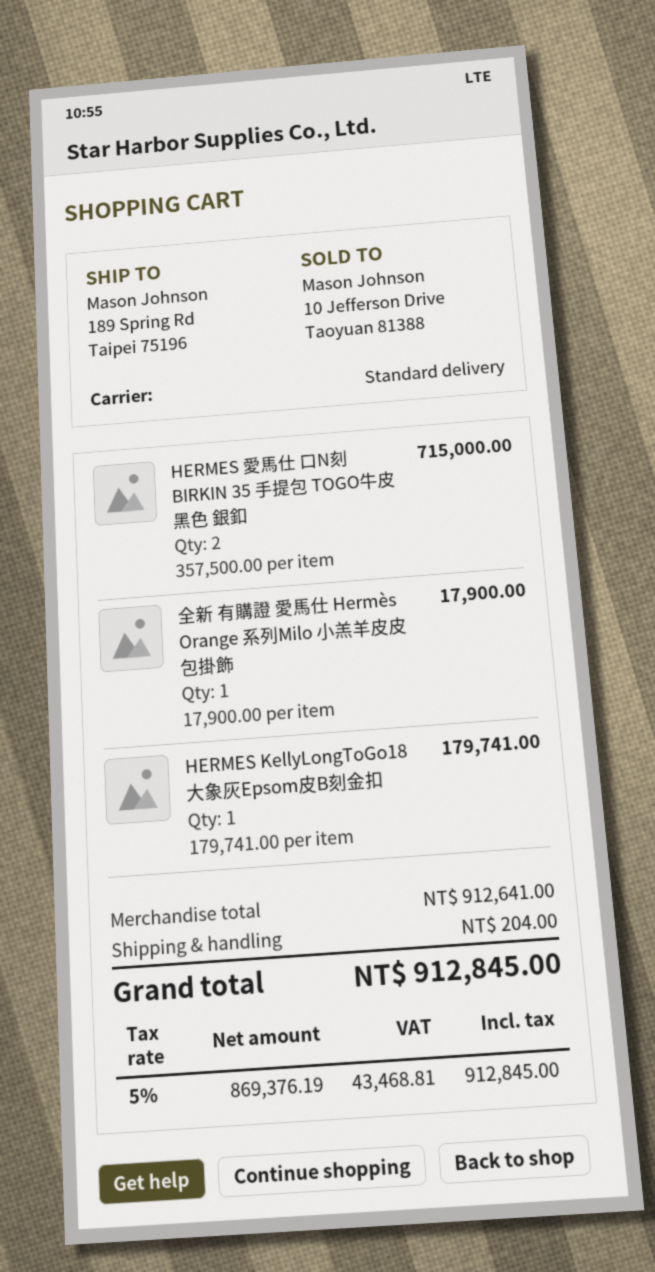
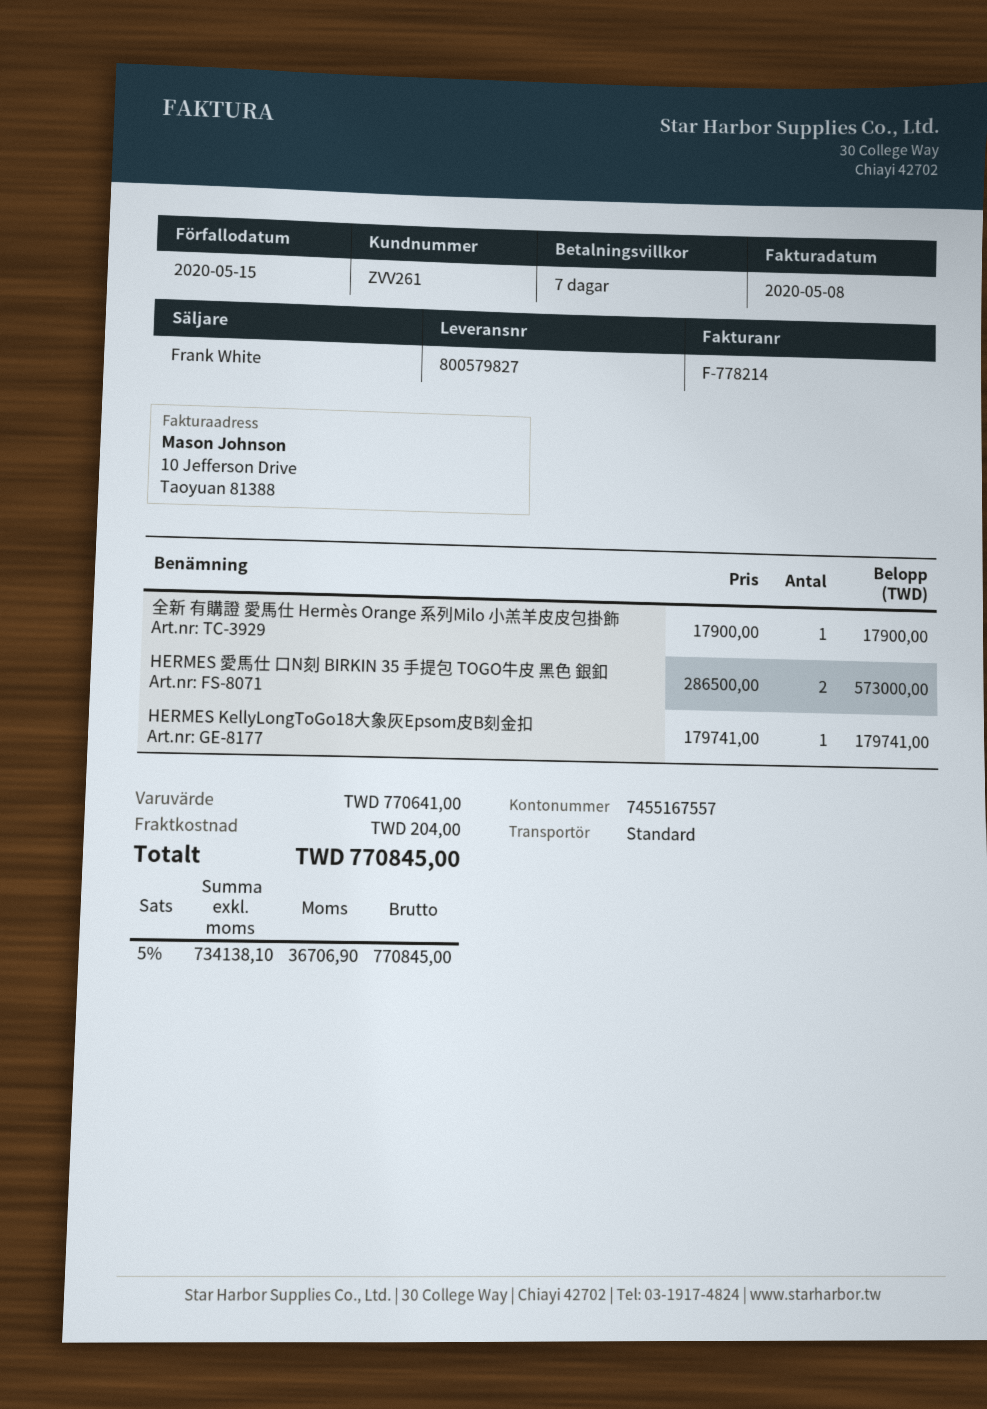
HERMES 愛馬仕 口N刻 BIRKIN 35 手提包 TOGO牛皮 黑色 銀釦: 2 x 357500.00 = 715000.00 -> 2 x 286500.00 = 573000.00
subtotal: 912641.00 -> 770641.00
net: 869376.19 -> 734138.10
tax: 5% = 43468.81 -> 5% = 36706.90
total: 912845.00 -> 770845.00

